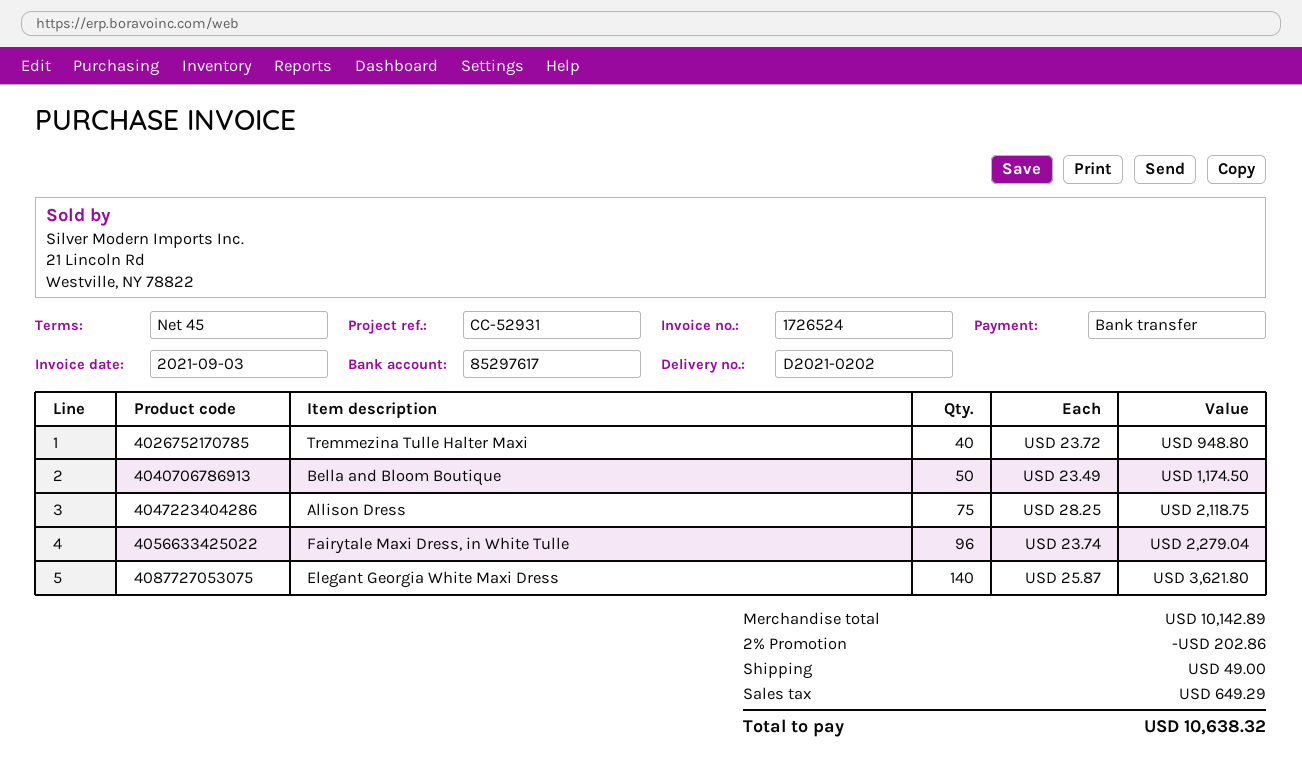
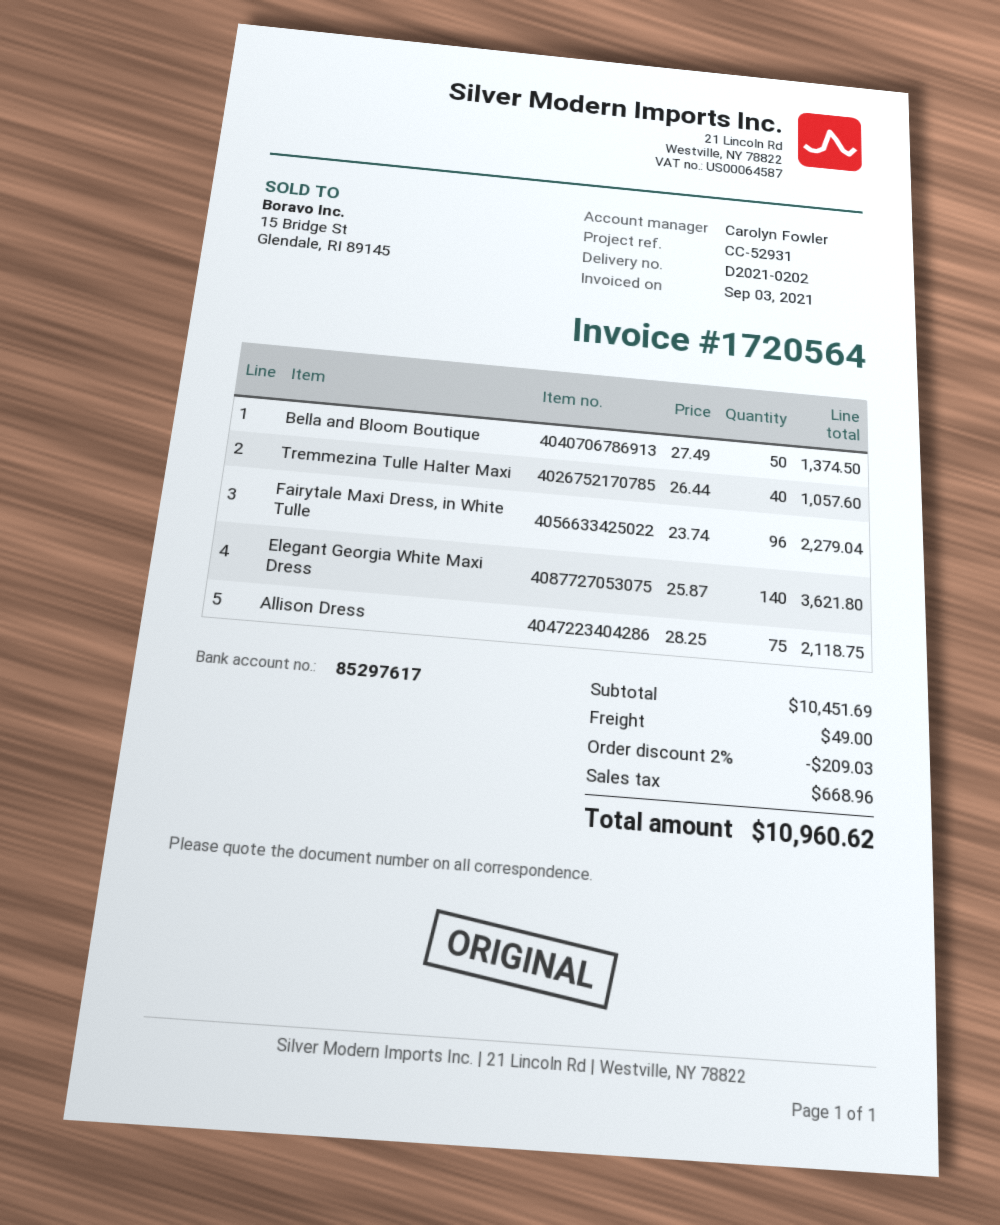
invoice number: 1726524 -> 1720564
Tremmezina Tulle Halter Maxi: 40 x 23.72 = 948.80 -> 40 x 26.44 = 1057.60
Bella and Bloom Boutique: 50 x 23.49 = 1174.50 -> 50 x 27.49 = 1374.50
subtotal: 10142.89 -> 10451.69
discount: 2% = 202.86 -> 2% = 209.03
tax: 649.29 -> 668.96
total: 10638.32 -> 10960.62

